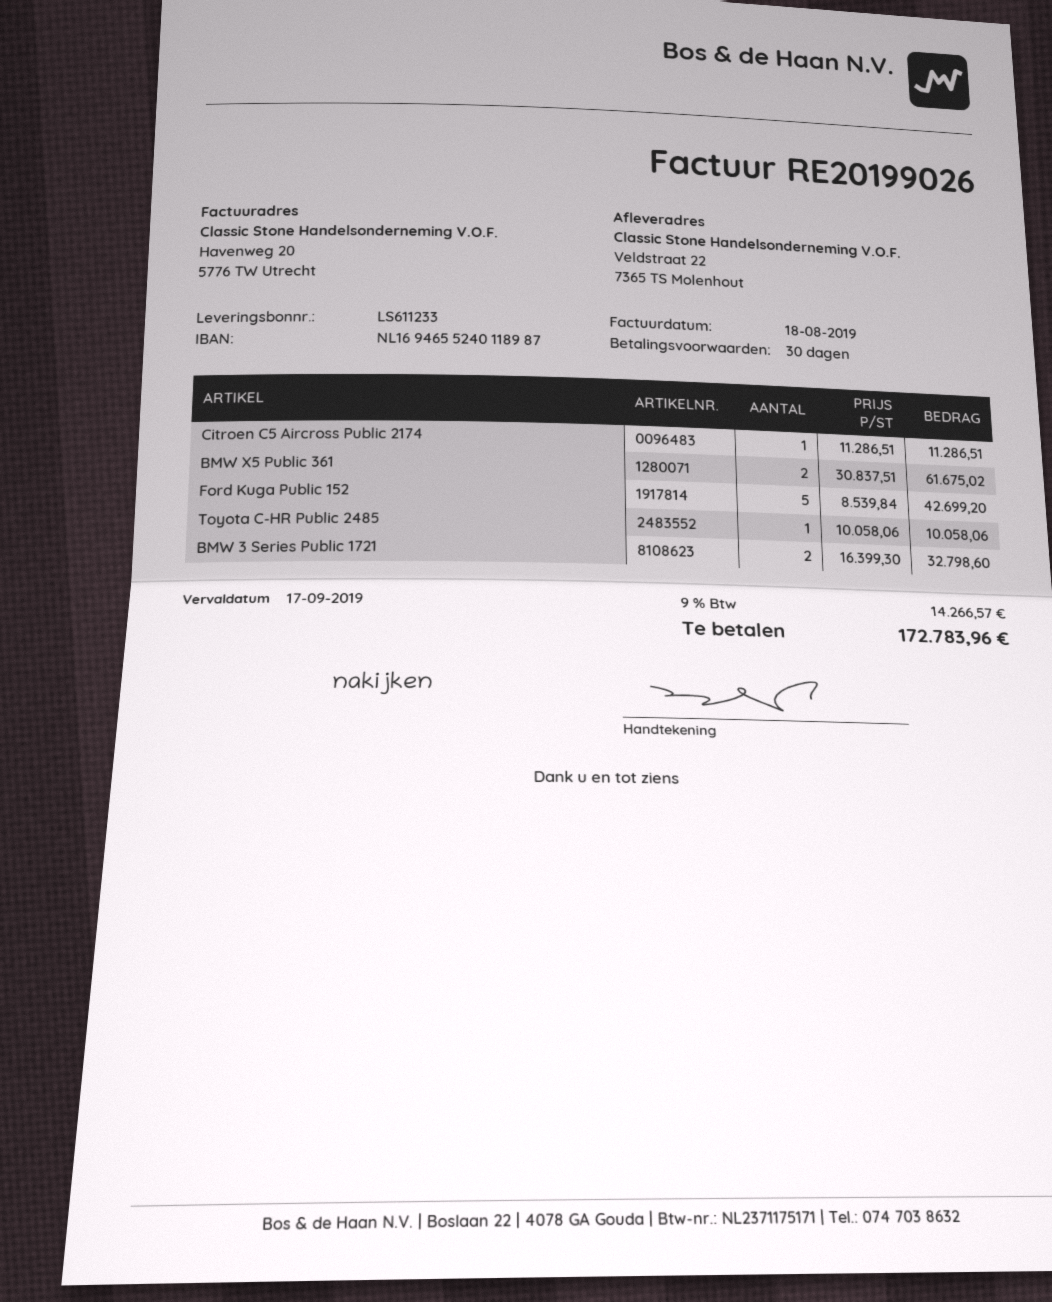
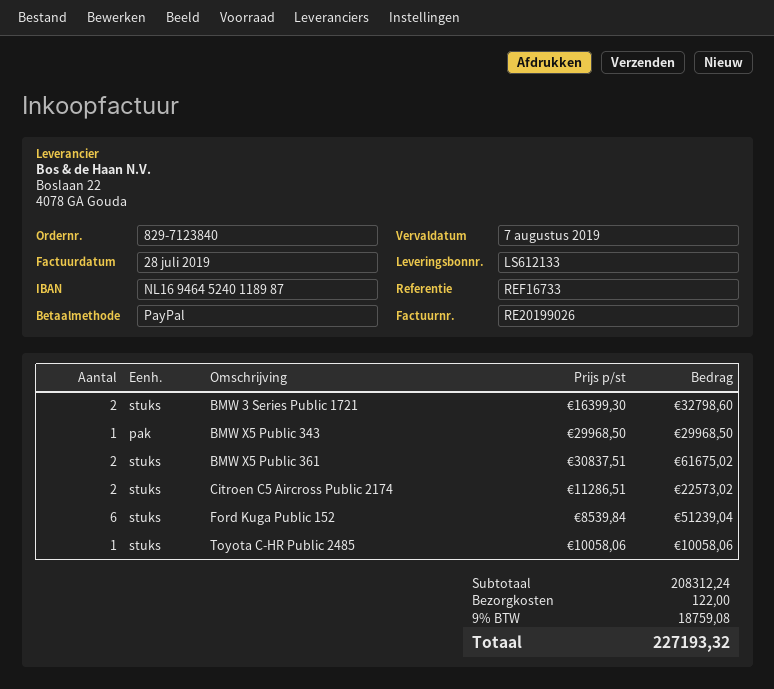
delivery note number: LS611233 -> LS612133
invoice date: 2019-08-18 -> 2019-07-28
due date: 2019-09-17 -> 2019-08-07
bank account: NL1694655240118987 -> NL1694645240118987
Citroen C5 Aircross Public 2174: 1 x 11286.51 = 11286.51 -> 2 x 11286.51 = 22573.02
Ford Kuga Public 152: 5 x 8539.84 = 42699.20 -> 6 x 8539.84 = 51239.04
BMW X5 Public 343: none -> 1 x 29968.50 = 29968.50
shipping: none -> 122.00
tax: 9% = 14266.57 -> 9% = 18759.08
total: 172783.96 -> 227193.32

